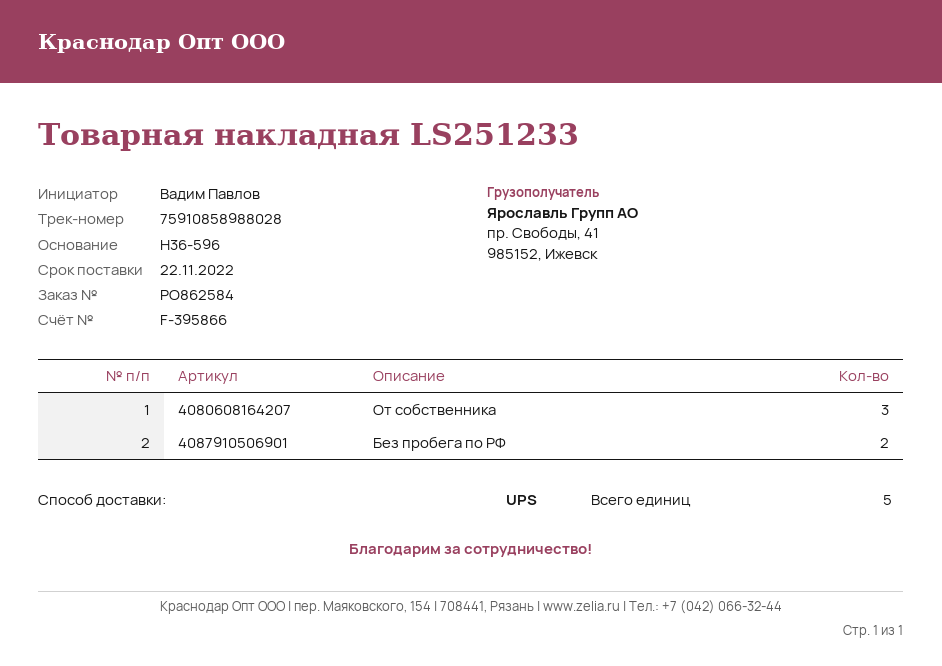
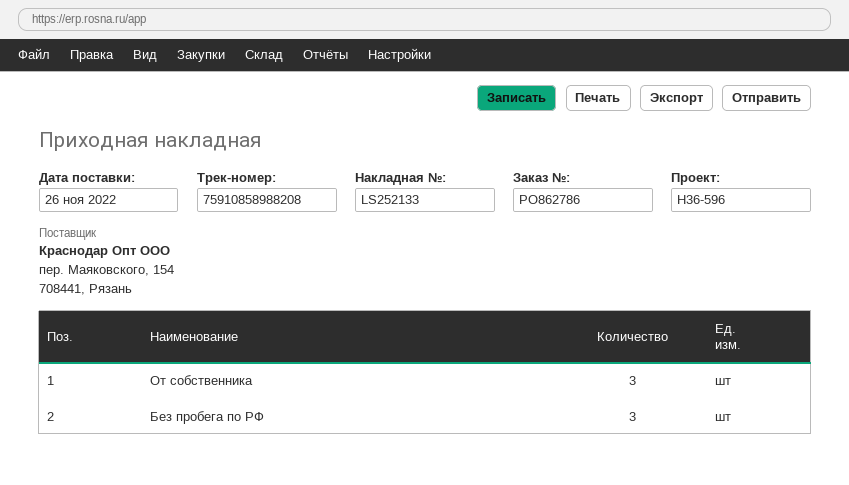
order number: PO862584 -> PO862786
delivery note number: LS251233 -> LS252133
delivery date: 2022-11-22 -> 2022-11-26
tracking number: 75910858988028 -> 75910858988208
Без пробега по РФ: 2 -> 3

